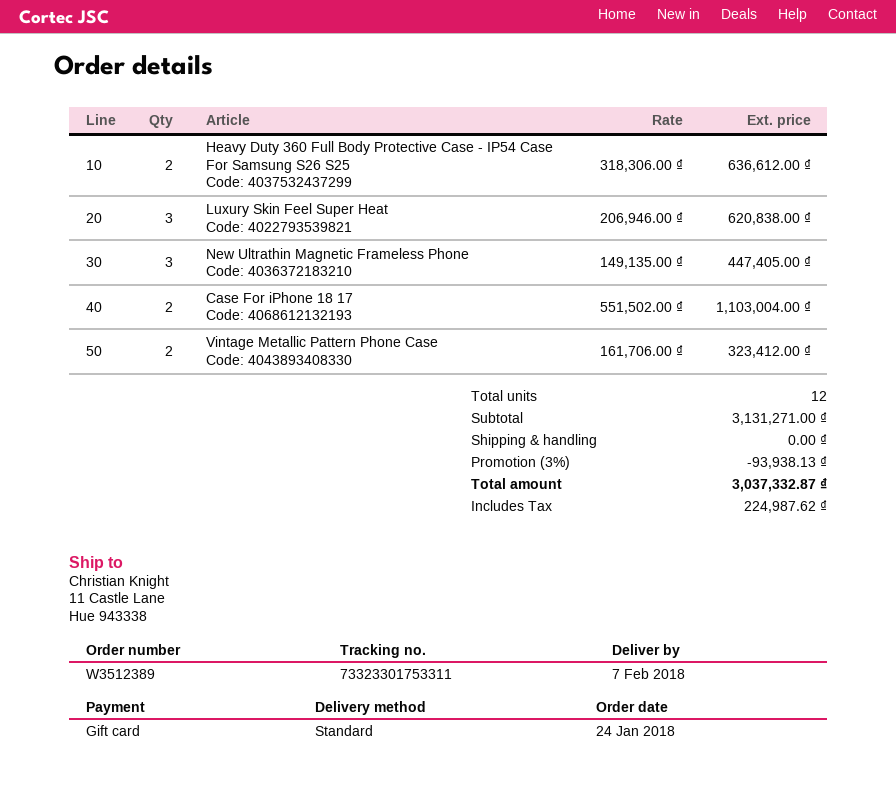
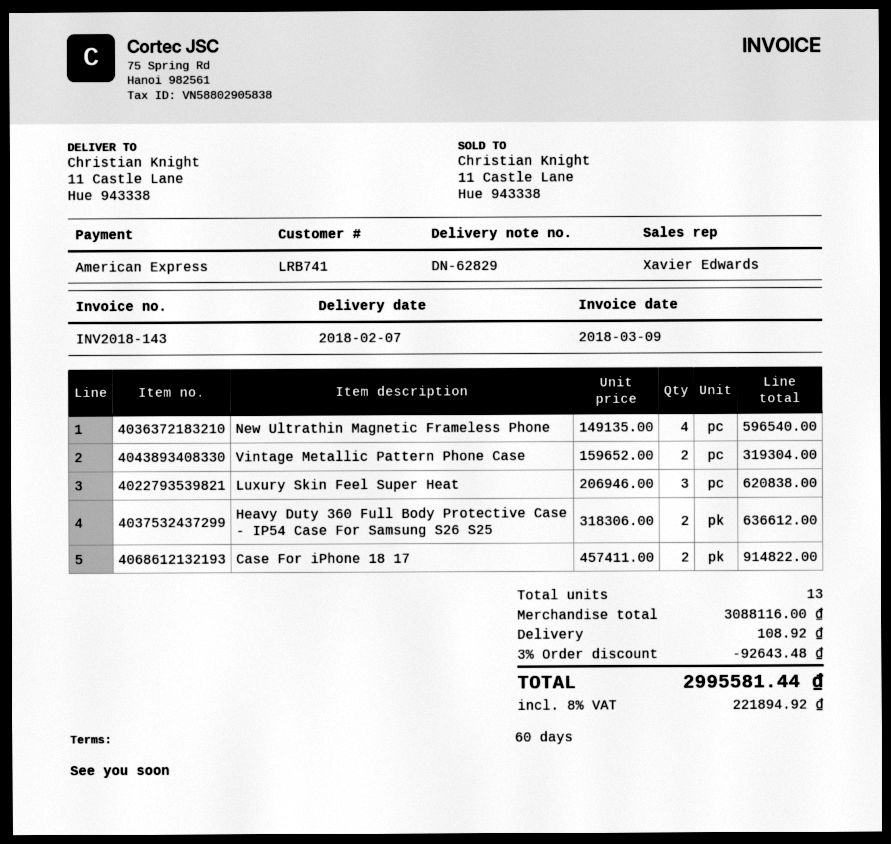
payment method: gift card -> American Express
New Ultrathin Magnetic Frameless Phone: 3 x 149135.00 = 447405.00 -> 4 x 149135.00 = 596540.00
Case For iPhone 18 17: 2 x 551502.00 = 1103004.00 -> 2 x 457411.00 = 914822.00
Vintage Metallic Pattern Phone Case: 2 x 161706.00 = 323412.00 -> 2 x 159652.00 = 319304.00
total quantity: 12 -> 13
subtotal: 3131271.00 -> 3088116.00
discount: 3% = 93938.13 -> 3% = 92643.48
shipping: 0.00 -> 108.92
tax: 224987.62 -> 221894.92
total: 3037332.87 -> 2995581.44

